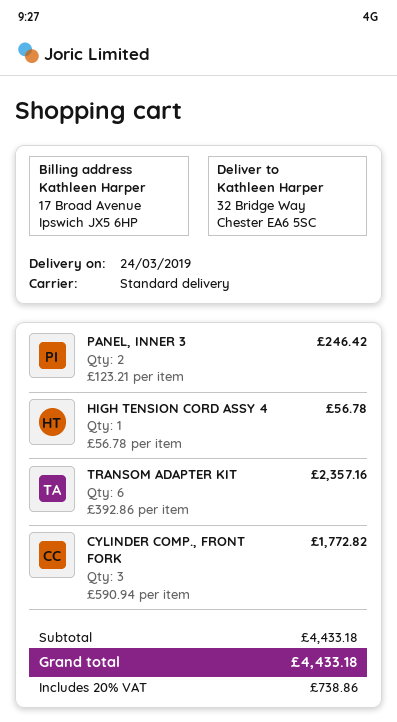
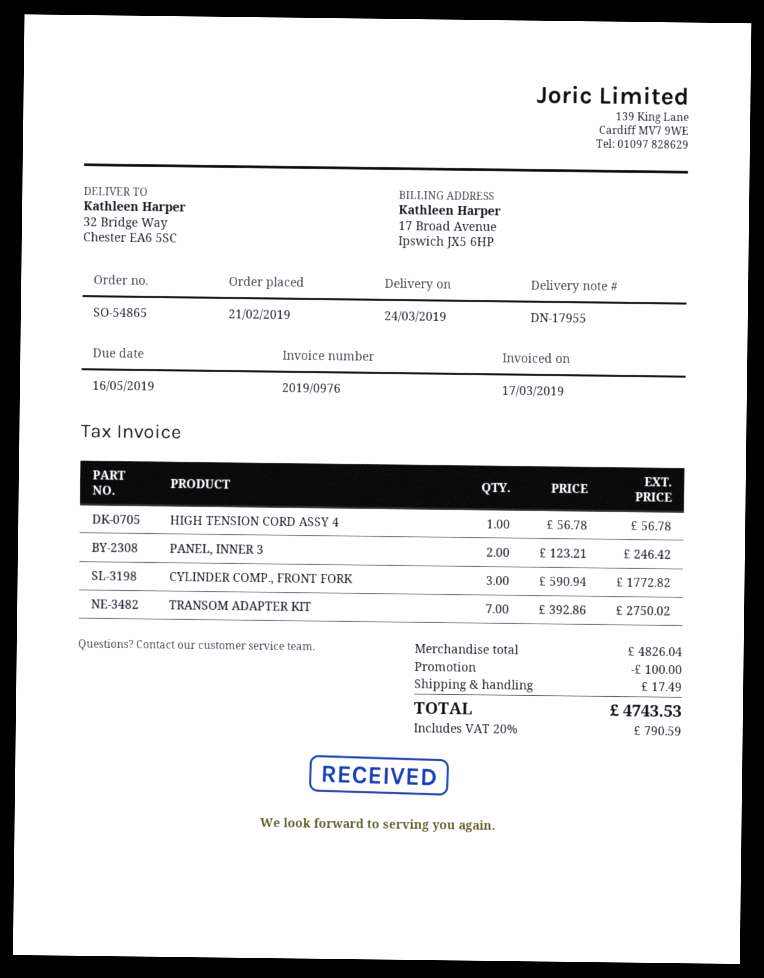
TRANSOM ADAPTER KIT: 6 x 392.86 = 2357.16 -> 7 x 392.86 = 2750.02
subtotal: 4433.18 -> 4826.04
discount: none -> 100.00
shipping: none -> 17.49
tax: 20% = 738.86 -> 20% = 790.59
total: 4433.18 -> 4743.53

